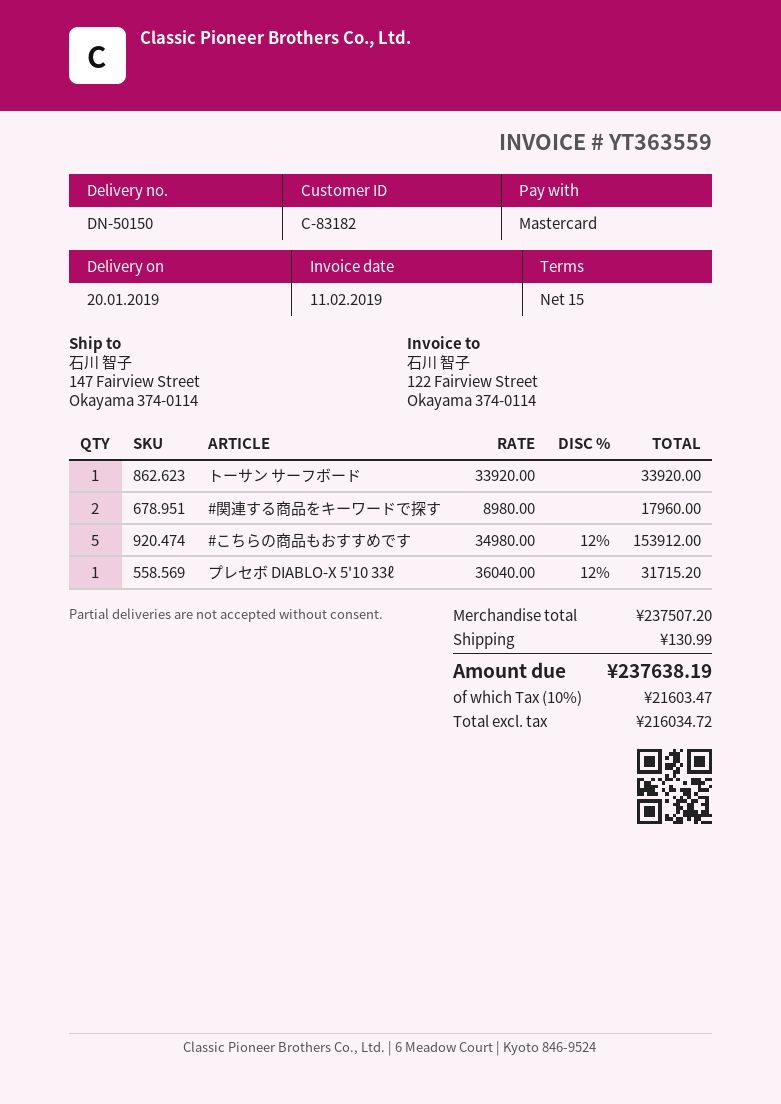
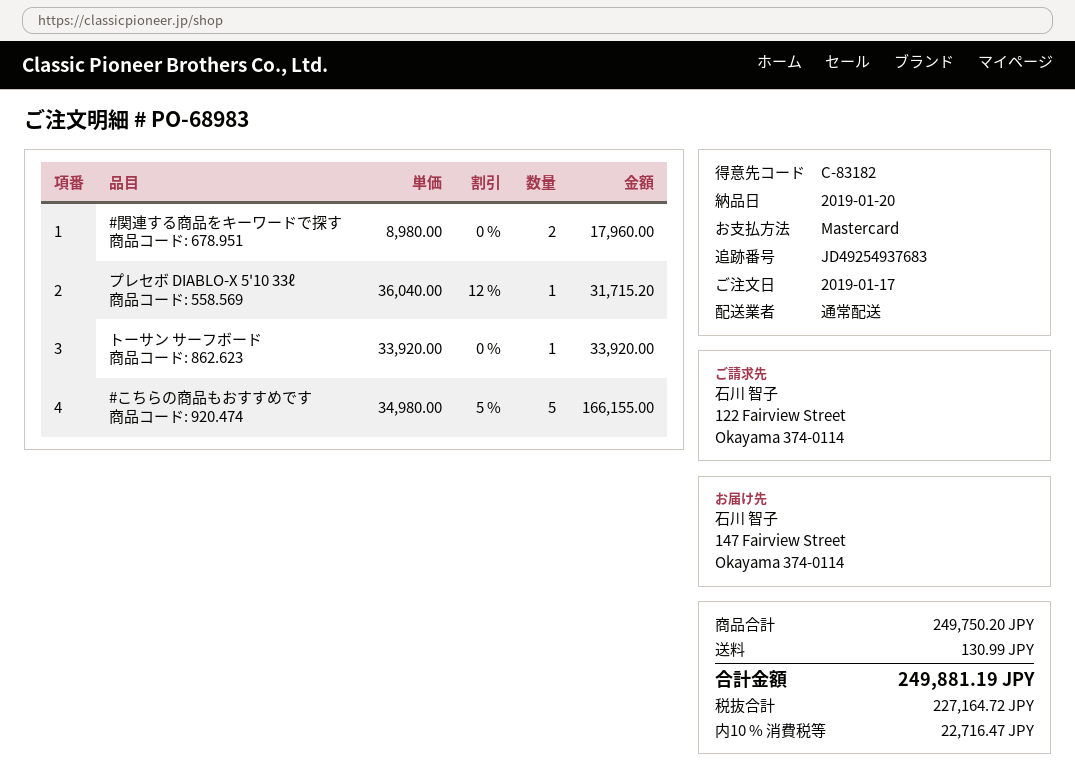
#こちらの商品もおすすめです: 5 x 34980.00 - 12% = 153912.00 -> 5 x 34980.00 - 5% = 166155.00
subtotal: 237507.20 -> 249750.20
net: 216034.72 -> 227164.72
tax: 10% = 21603.47 -> 10% = 22716.47
total: 237638.19 -> 249881.19

